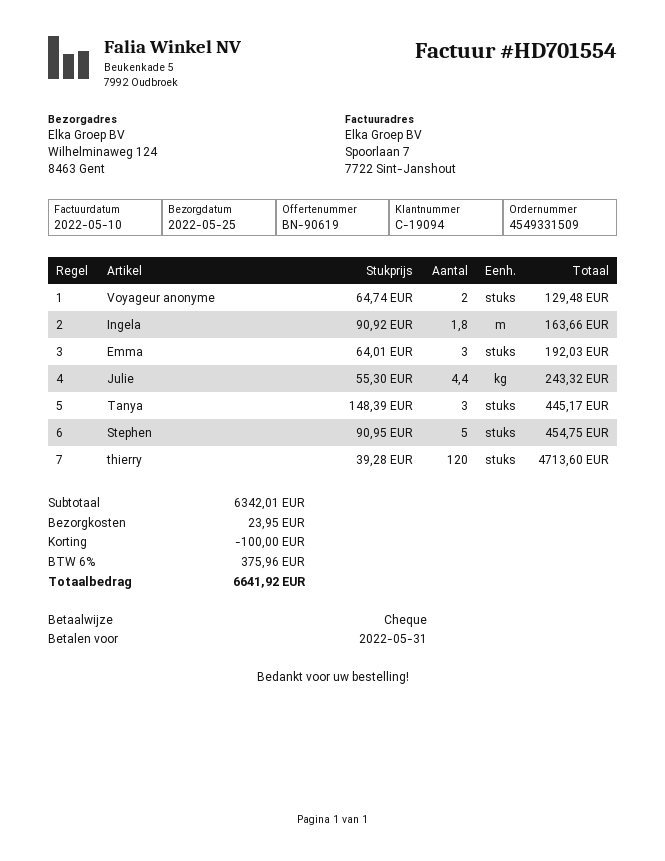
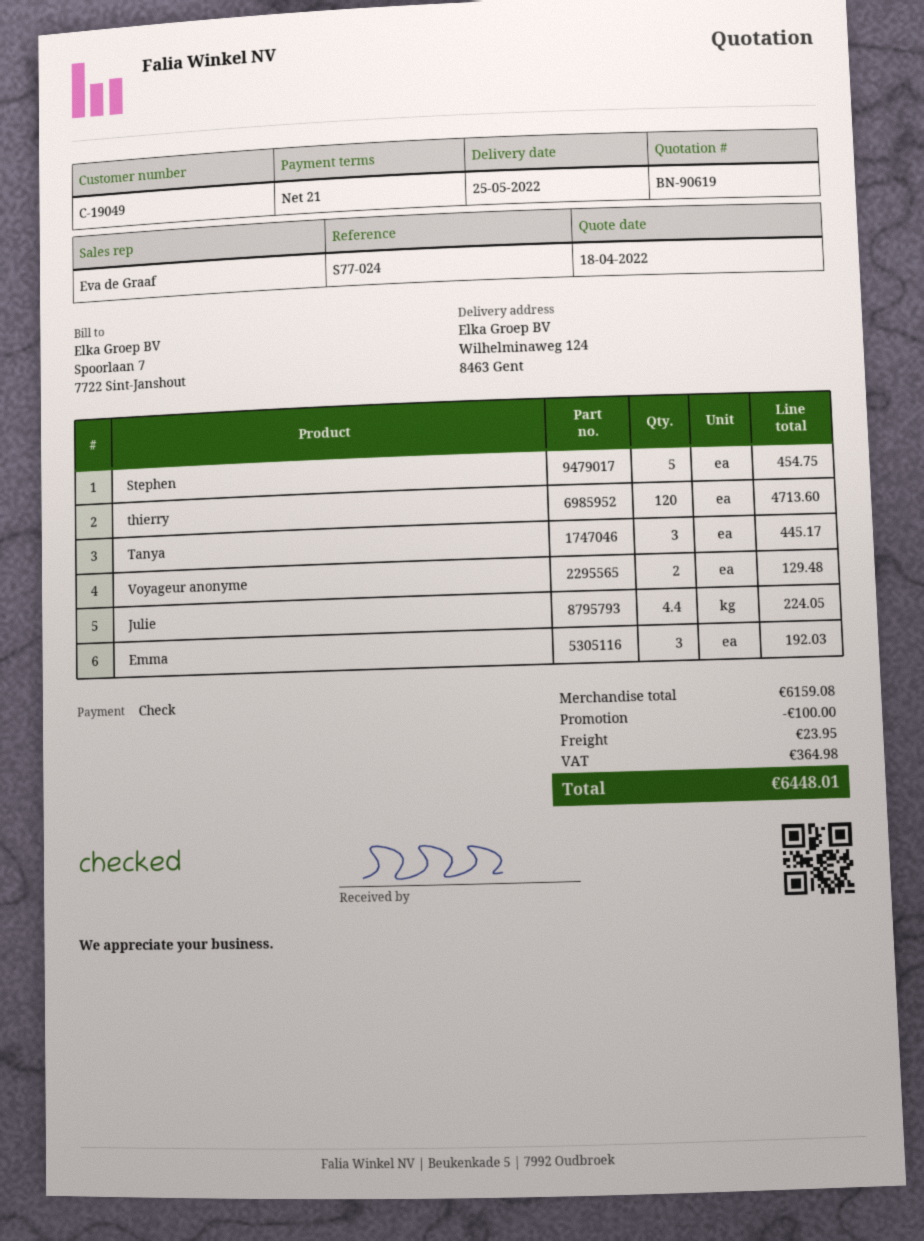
customer number: C-19094 -> C-19049
Ingela: 1.8 for 163.66 -> none
Julie: 4.4 for 243.32 -> 4.4 for 224.05
subtotal: 6342.01 -> 6159.08
tax: 375.96 -> 364.98
total: 6641.92 -> 6448.01

